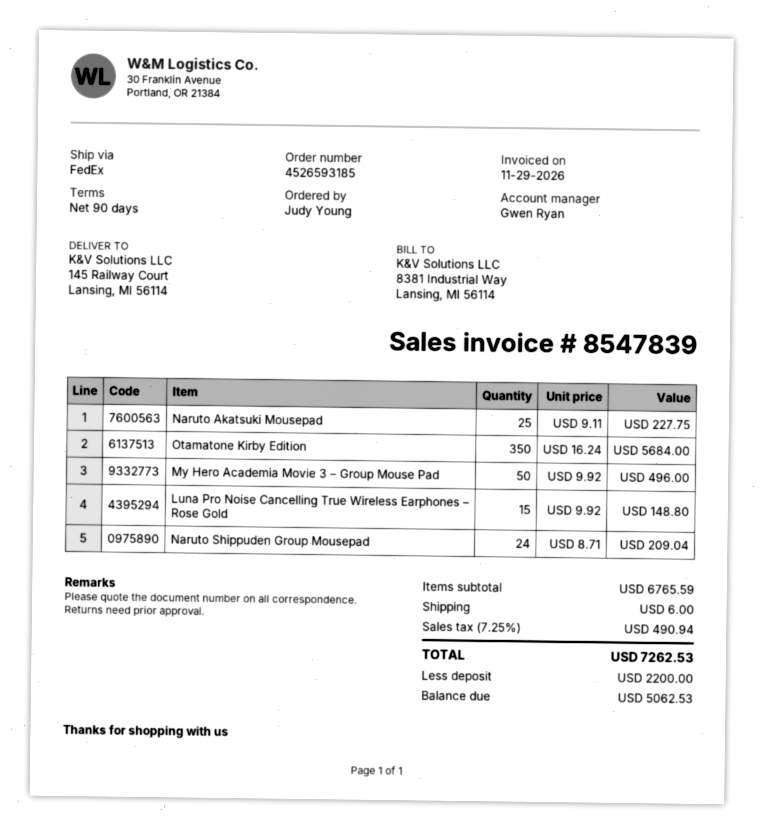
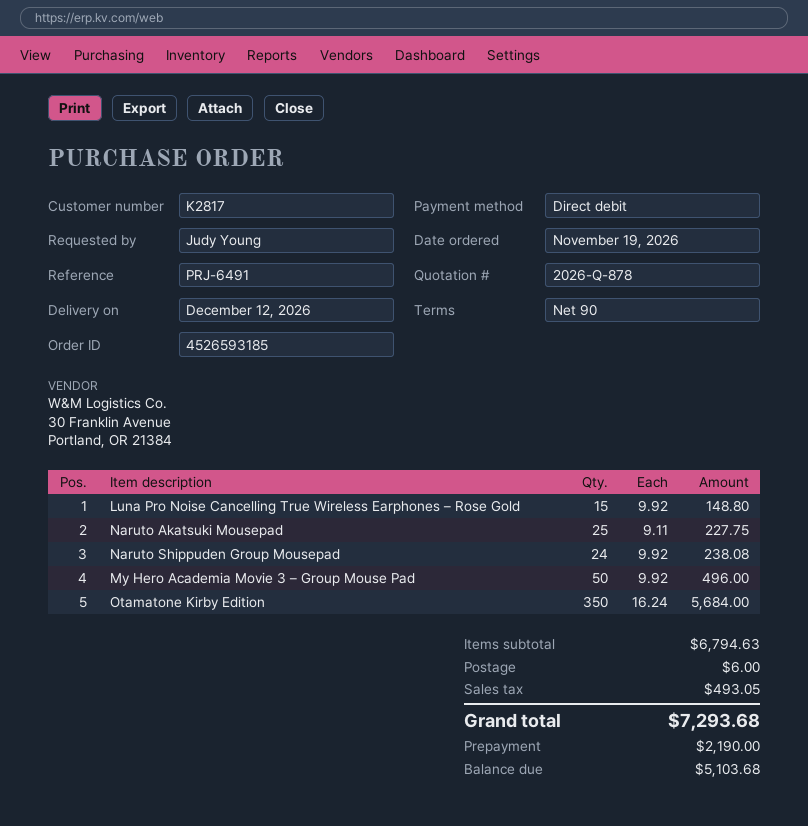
Naruto Shippuden Group Mousepad: 24 x 8.71 = 209.04 -> 24 x 9.92 = 238.08
subtotal: 6765.59 -> 6794.63
tax: 490.94 -> 493.05
total: 7262.53 -> 7293.68
deposit: 2200.00 -> 2190.00
balance: 5062.53 -> 5103.68

